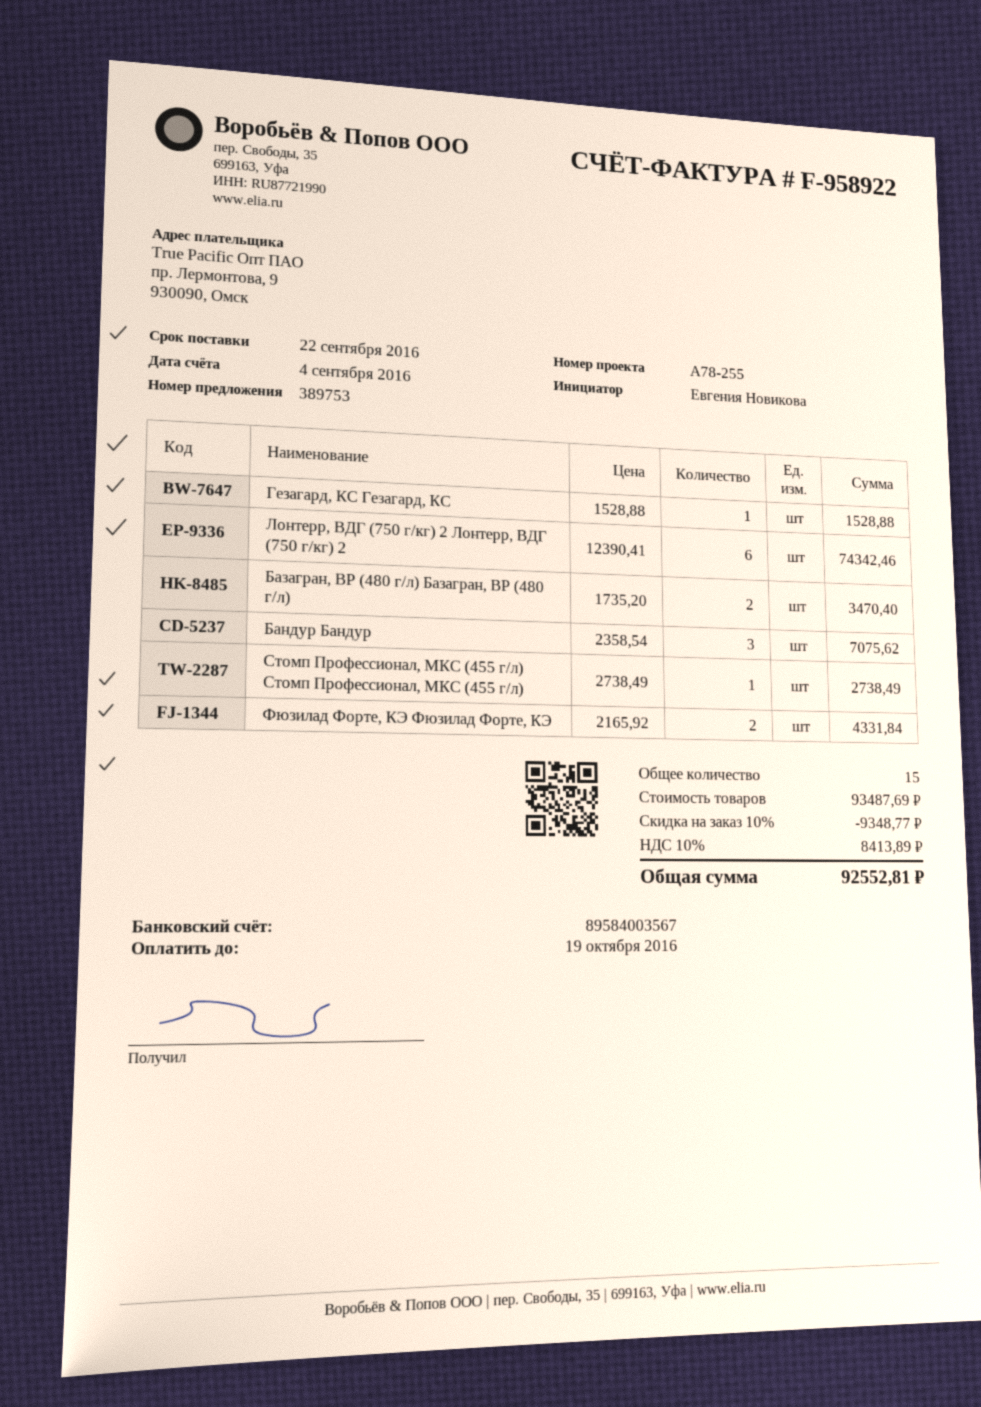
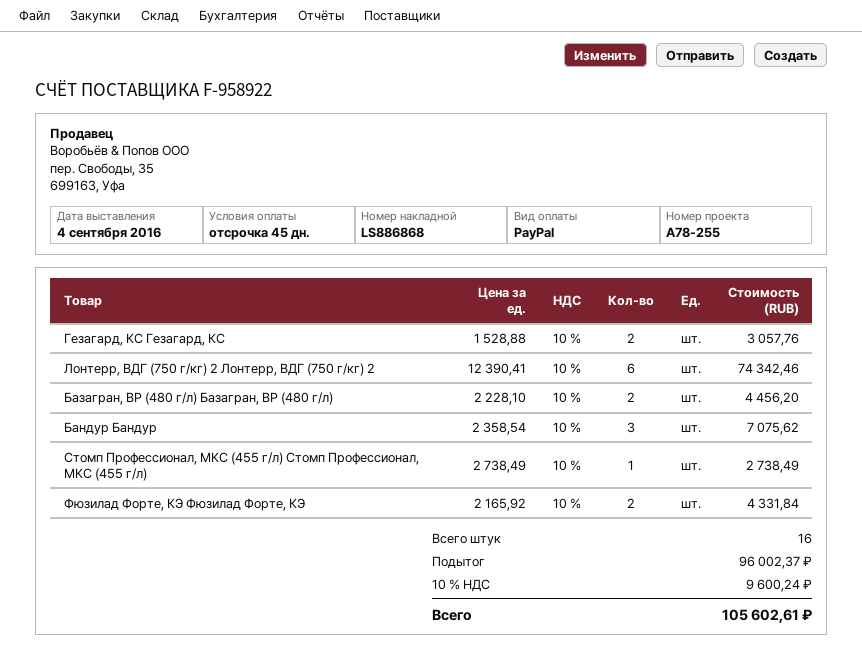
Гезагард, КС Гезагард, КС: 1 x 1528.88 = 1528.88 -> 2 x 1528.88 = 3057.76
Базагран, BР (480 г/л) Базагран, BР (480 г/л): 2 x 1735.20 = 3470.40 -> 2 x 2228.10 = 4456.20
total quantity: 15 -> 16
subtotal: 93487.69 -> 96002.37
discount: 10% = 9348.77 -> none
tax: 10% = 8413.89 -> 10% = 9600.24
total: 92552.81 -> 105602.61

